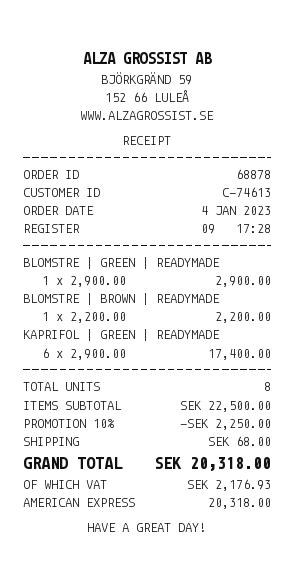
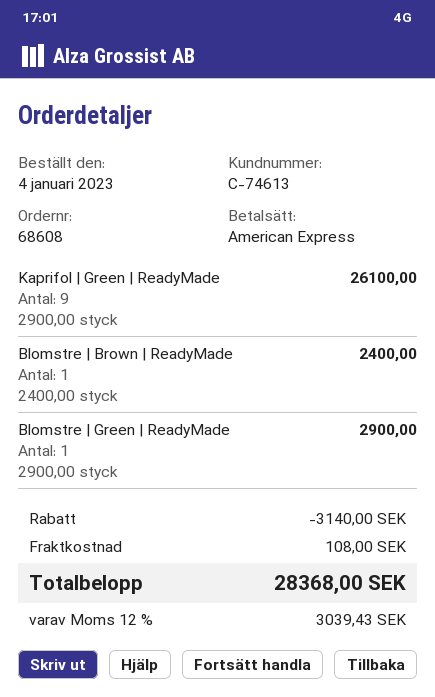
order number: 68878 -> 68608
BLOMSTRE | BROWN | READYMADE: 1 x 2200.00 = 2200.00 -> 1 x 2400.00 = 2400.00
KAPRIFOL | GREEN | READYMADE: 6 x 2900.00 = 17400.00 -> 9 x 2900.00 = 26100.00
discount: 2250.00 -> 3140.00
shipping: 68.00 -> 108.00
tax: 2176.93 -> 3039.43
total: 20318.00 -> 28368.00

